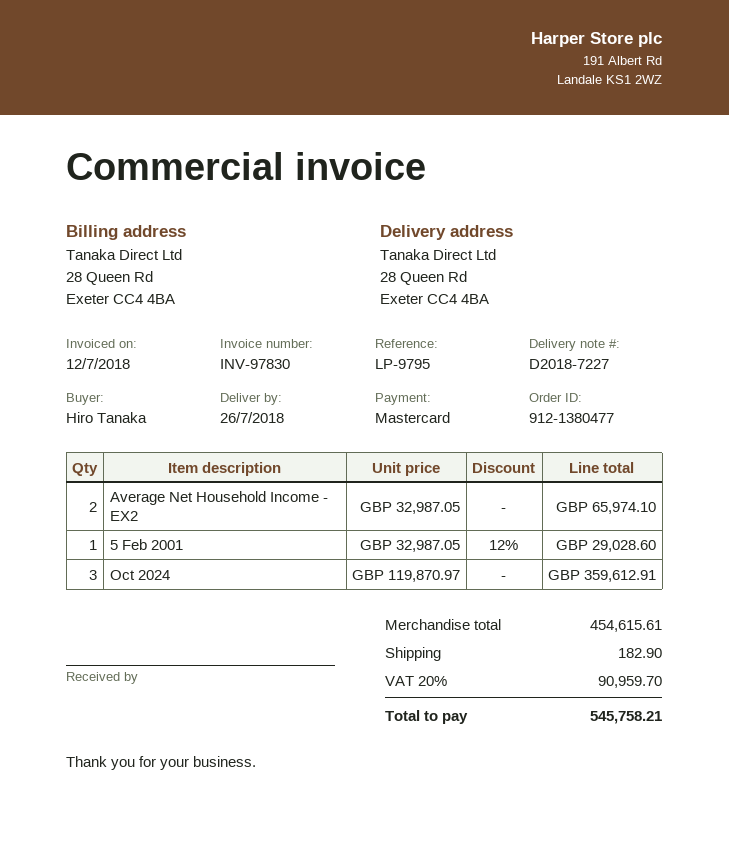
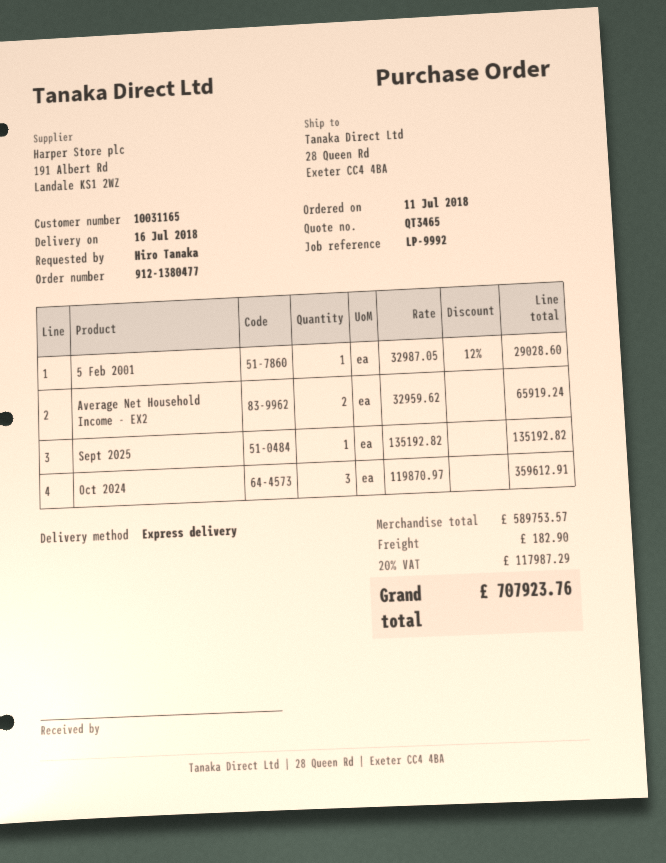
delivery date: 2018-07-26 -> 2018-07-16
reference: LP-9795 -> LP-9992
Average Net Household Income - EX2: 2 x 32987.05 = 65974.10 -> 2 x 32959.62 = 65919.24
Sept 2025: none -> 1 x 135192.82 = 135192.82
subtotal: 454615.61 -> 589753.57
tax: 20% = 90959.70 -> 20% = 117987.29
total: 545758.21 -> 707923.76

